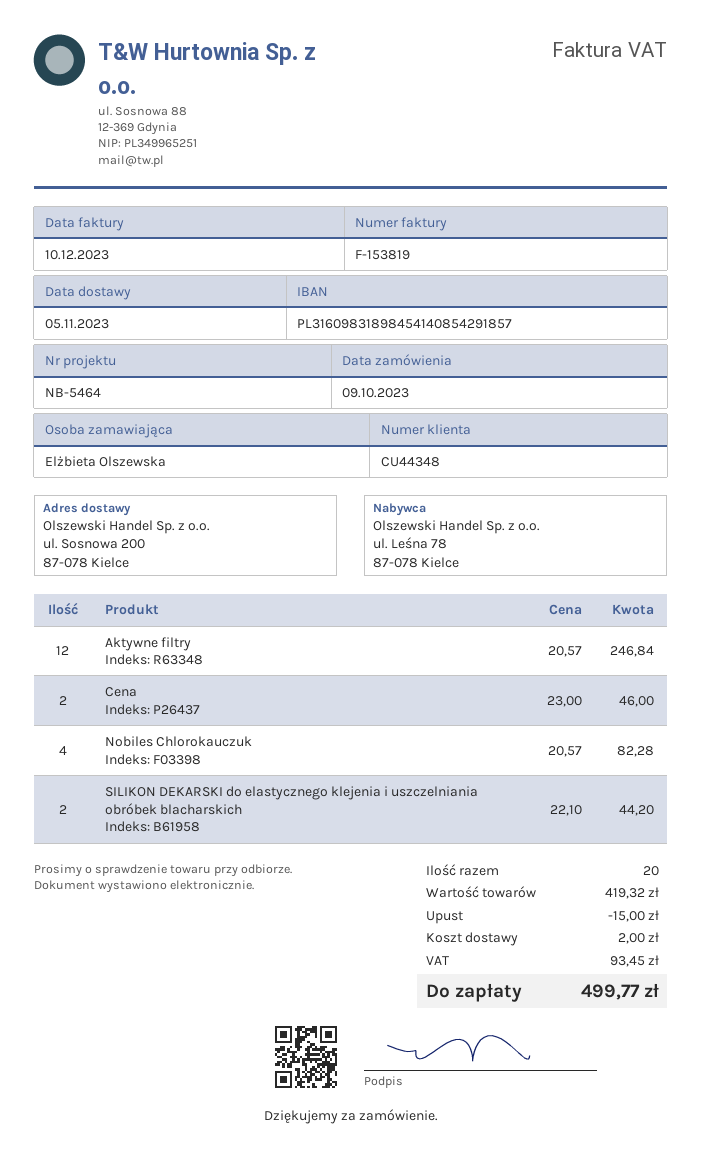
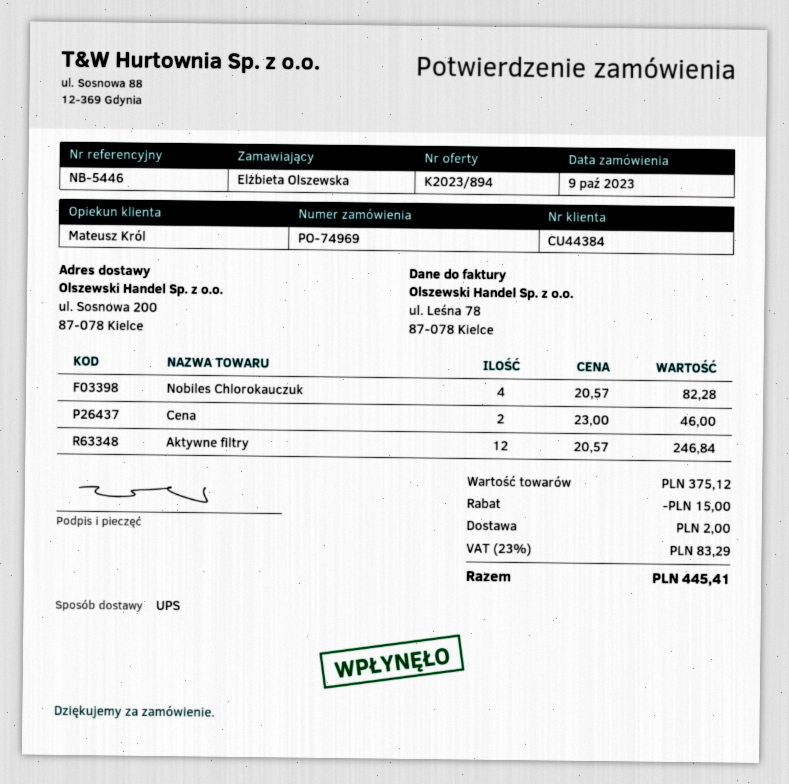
customer number: CU44348 -> CU44384
reference: NB-5464 -> NB-5446
SILIKON DEKARSKI do elastycznego klejenia i uszczelniania obróbek blacharskich: 2 x 22.10 = 44.20 -> none
subtotal: 419.32 -> 375.12
tax: 93.45 -> 83.29
total: 499.77 -> 445.41

